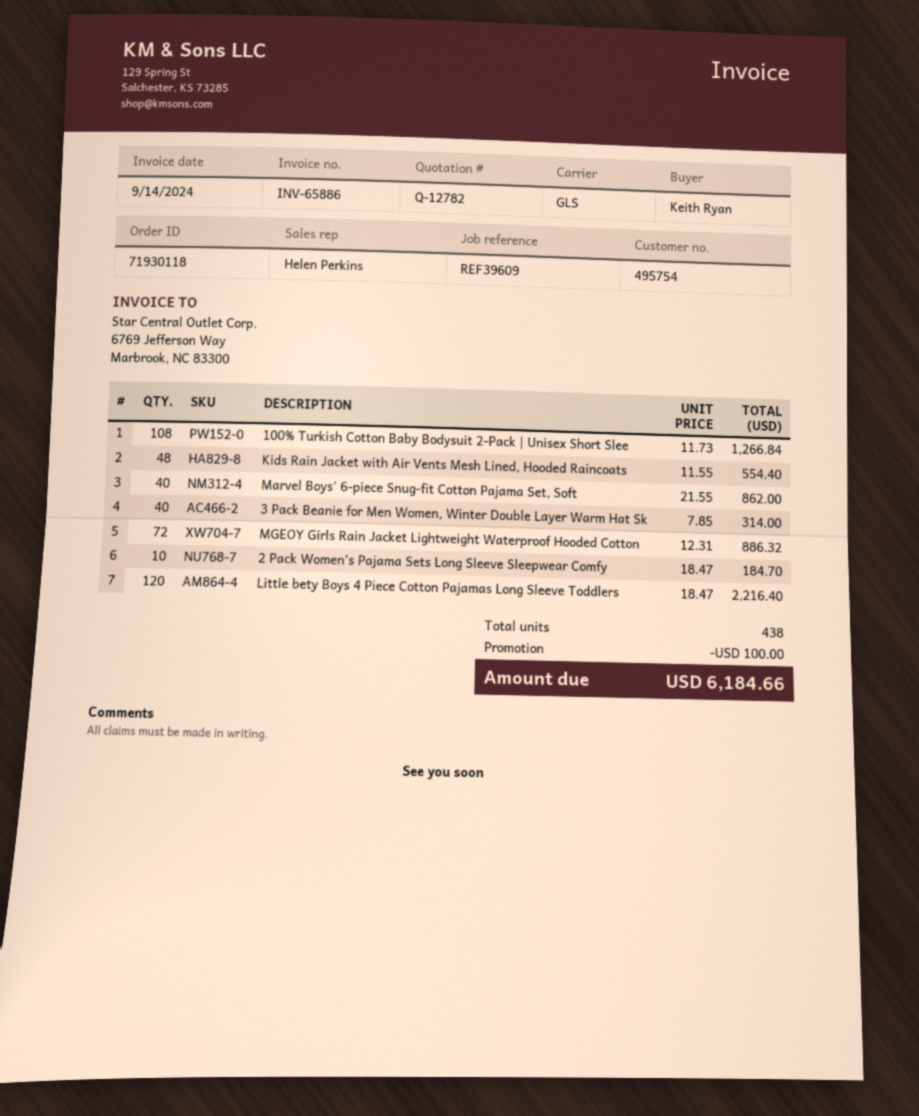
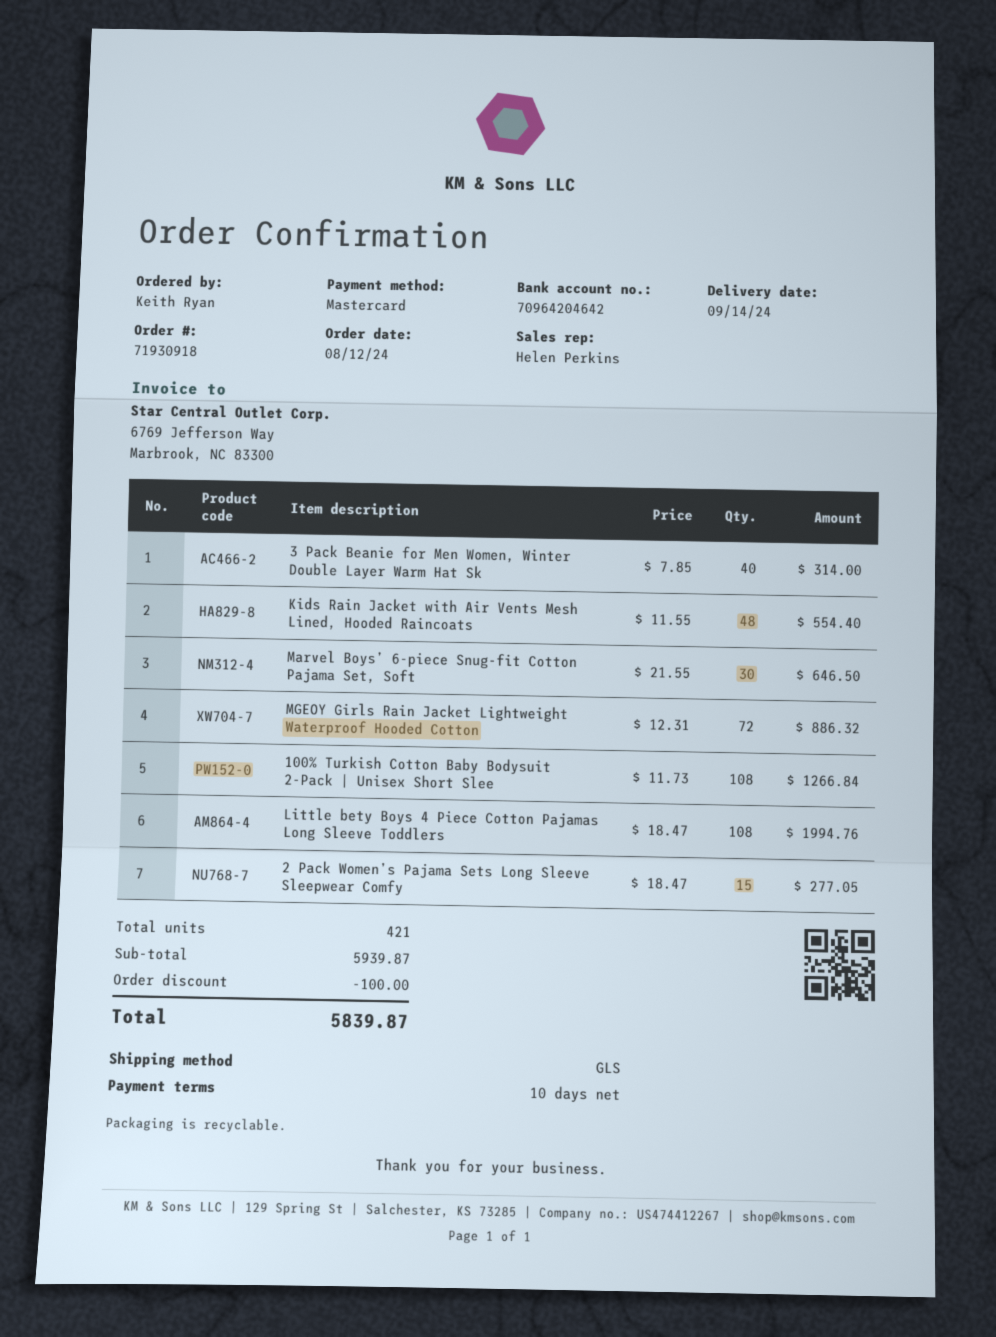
order number: 71930118 -> 71930918
Marvel Boys’ 6-piece Snug-fit Cotton Pajama Set, Soft: 40 x 21.55 = 862.00 -> 30 x 21.55 = 646.50
2 Pack Women’s Pajama Sets Long Sleeve Sleepwear Comfy: 10 x 18.47 = 184.70 -> 15 x 18.47 = 277.05
Little bety Boys 4 Piece Cotton Pajamas Long Sleeve Toddlers: 120 x 18.47 = 2216.40 -> 108 x 18.47 = 1994.76
total quantity: 438 -> 421
total: 6184.66 -> 5839.87

